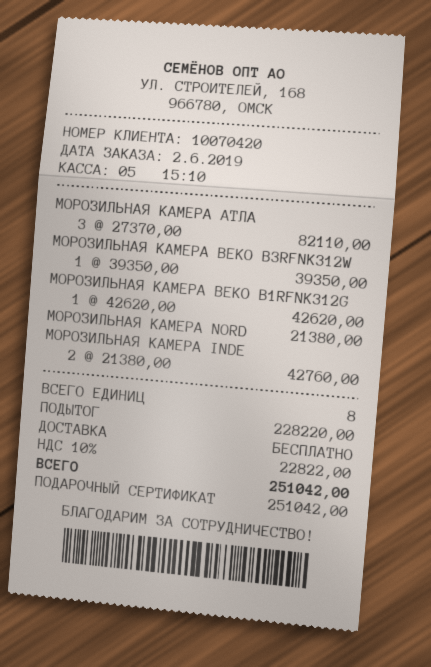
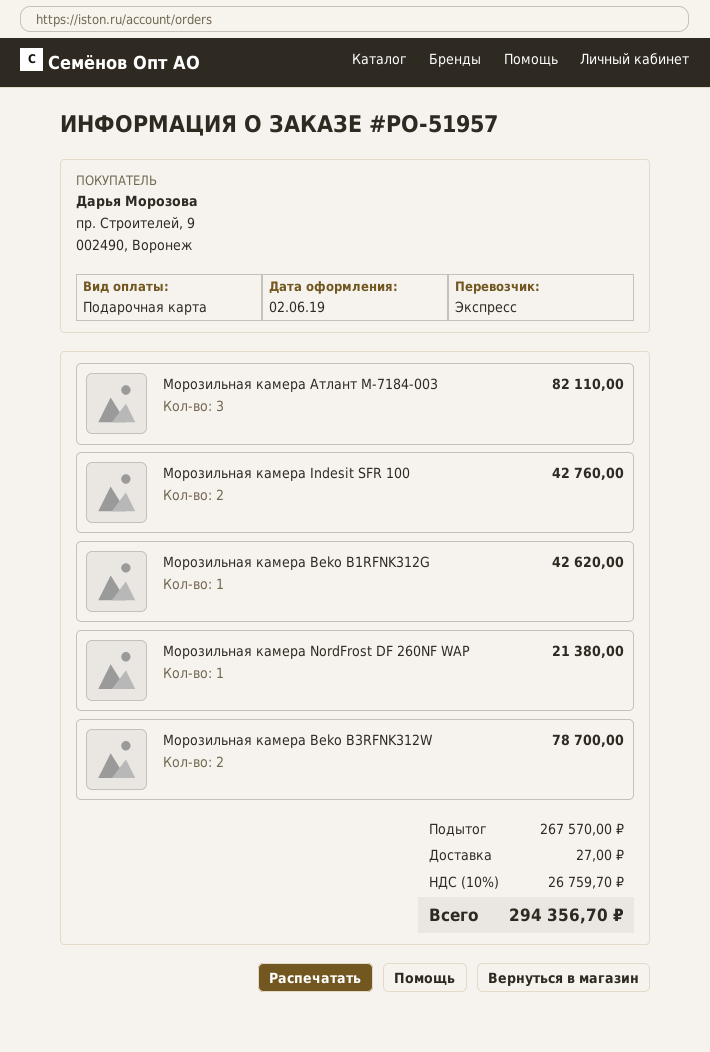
МОРОЗИЛЬНАЯ КАМЕРА BEKO B3RFNK312W: 1 for 39350.00 -> 2 for 78700.00
subtotal: 228220.00 -> 267570.00
shipping: 0.00 -> 27.00
tax: 10% = 22822.00 -> 10% = 26759.70
total: 251042.00 -> 294356.70

